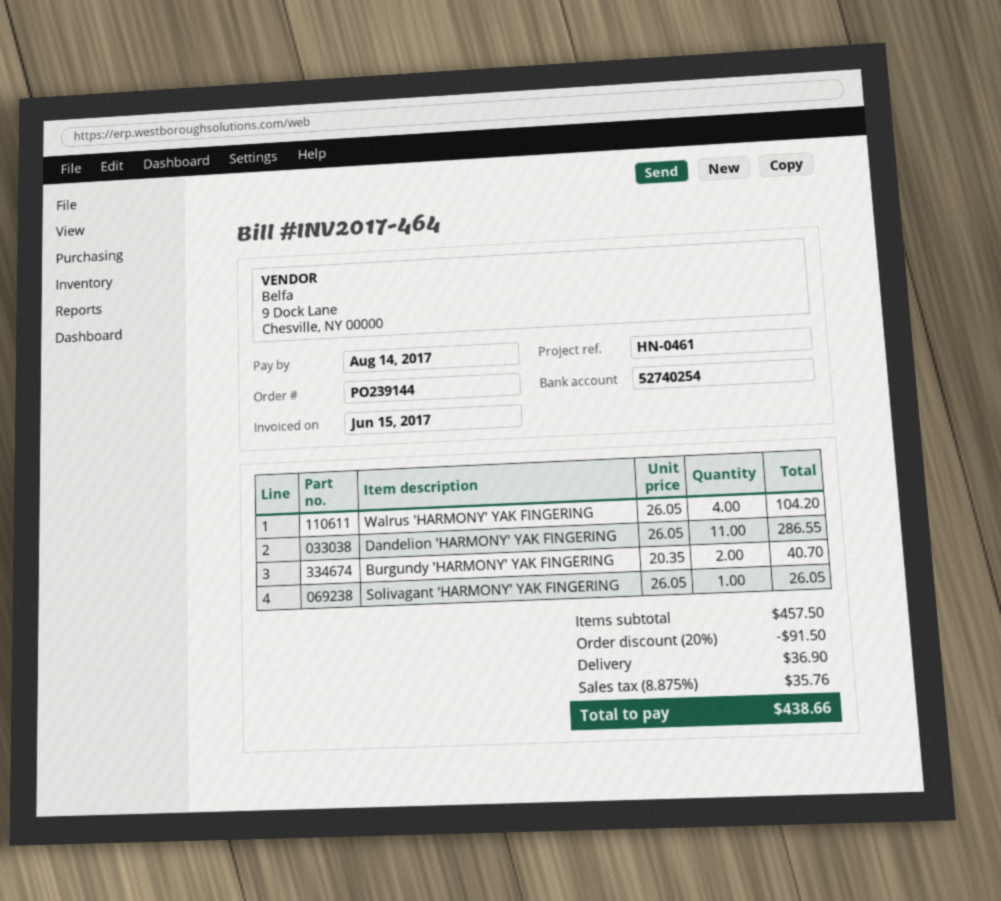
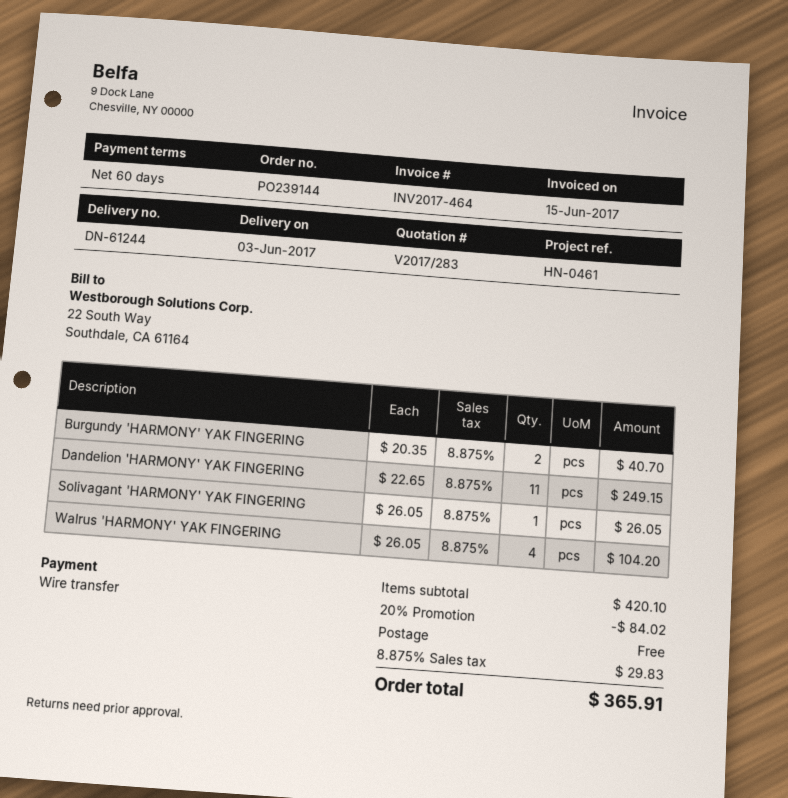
Dandelion 'HARMONY' YAK FINGERING: 11 x 26.05 = 286.55 -> 11 x 22.65 = 249.15
subtotal: 457.50 -> 420.10
discount: 20% = 91.50 -> 20% = 84.02
shipping: 36.90 -> 0.00
tax: 8.875% = 35.76 -> 8.875% = 29.83
total: 438.66 -> 365.91

